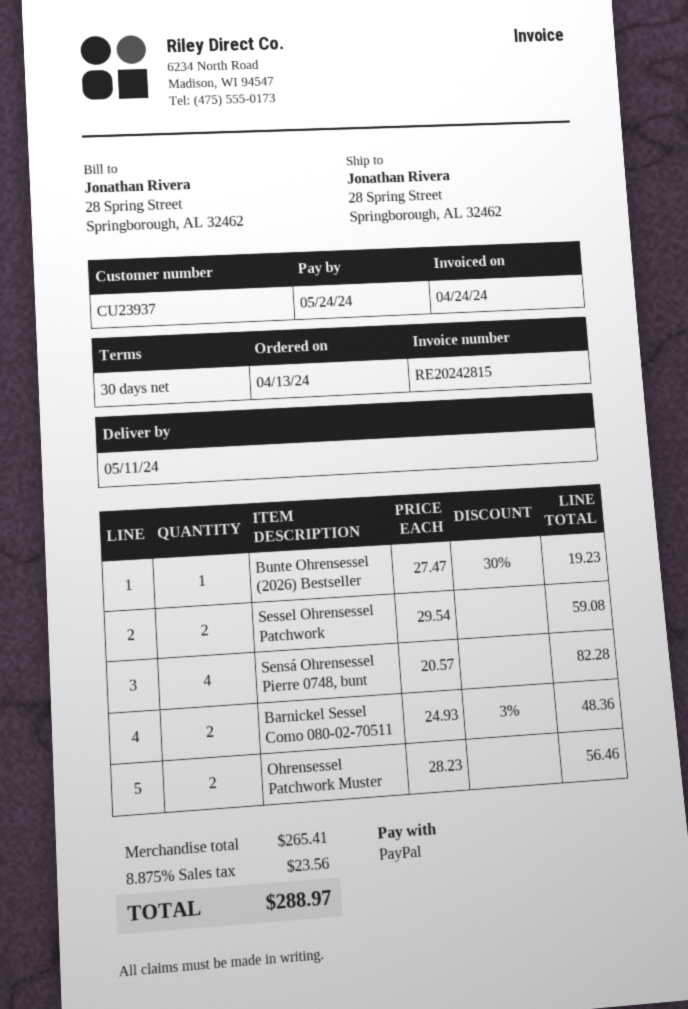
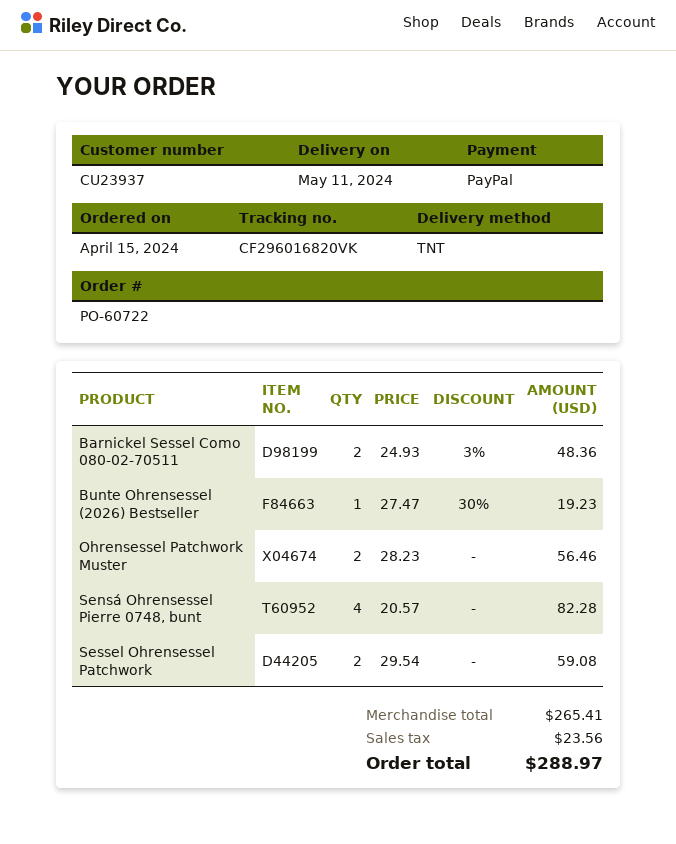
order date: 2024-04-13 -> 2024-04-15

